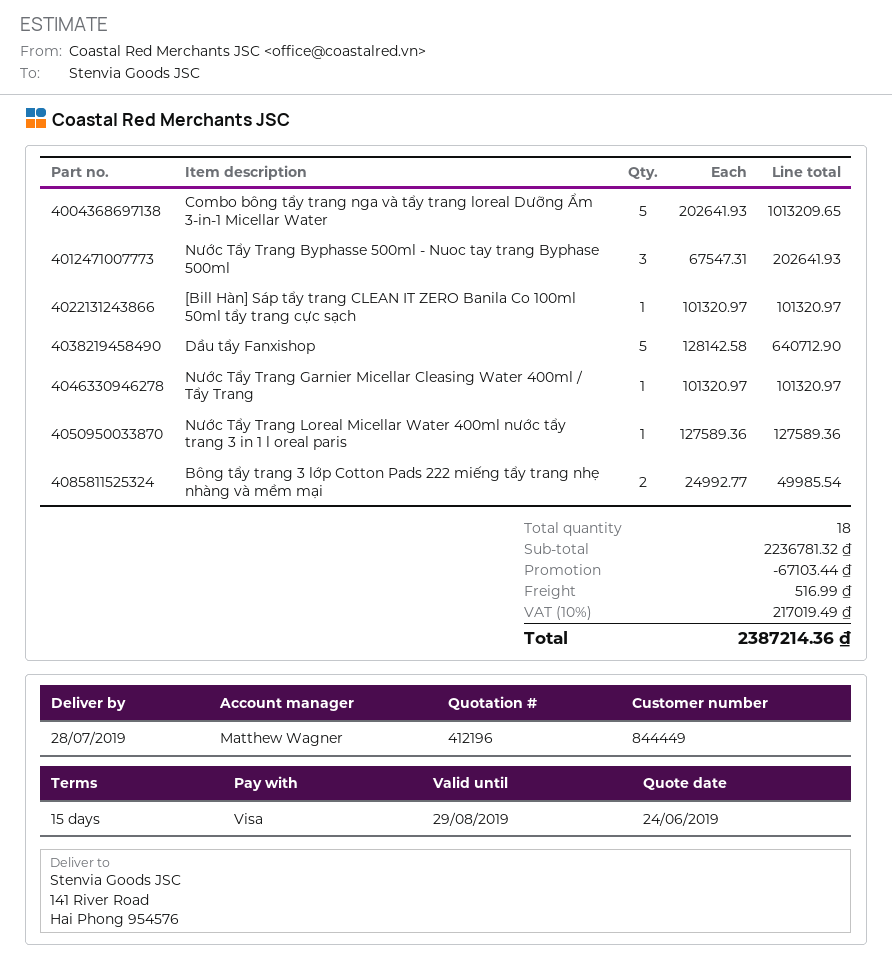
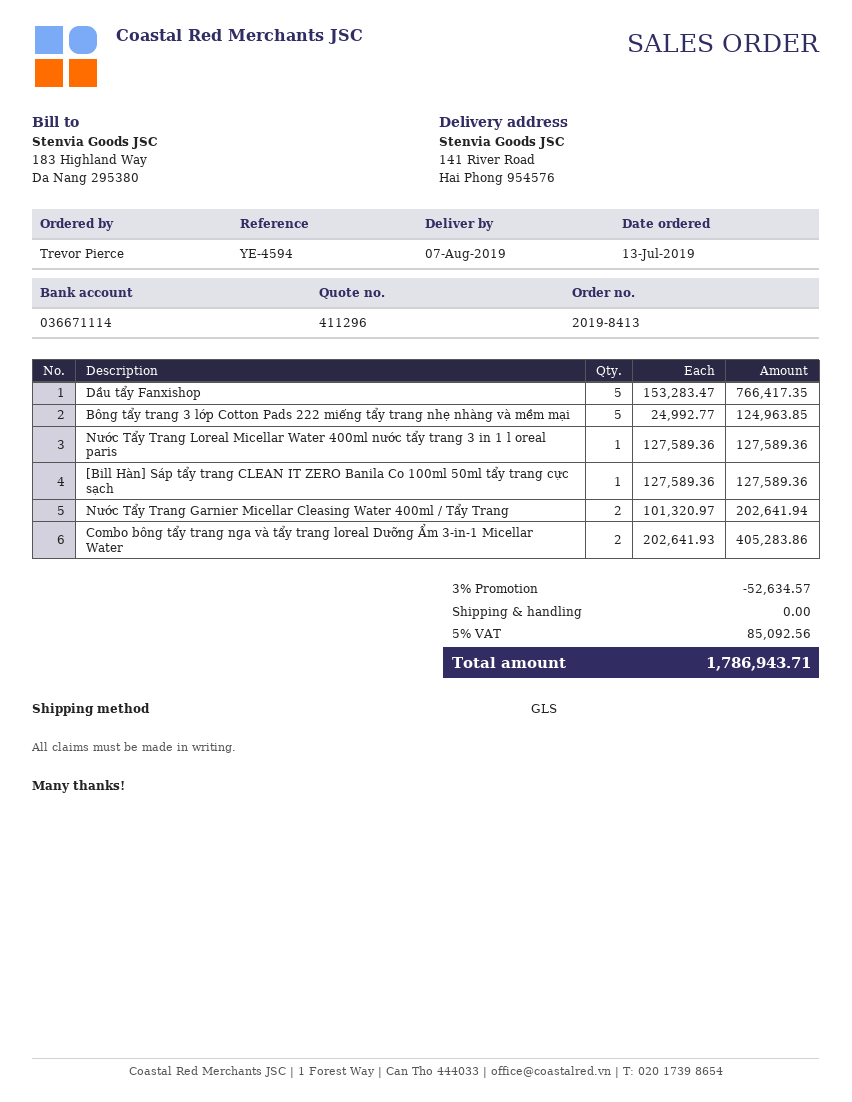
quote number: 412196 -> 411296
delivery date: 2019-07-28 -> 2019-08-07
Combo bông tẩy trang nga và tẩy trang loreal Dưỡng Ẩm 3-in-1 Micellar Water: 5 x 202641.93 = 1013209.65 -> 2 x 202641.93 = 405283.86
Nước Tẩy Trang Byphasse 500ml - Nuoc tay trang Byphase 500ml: 3 x 67547.31 = 202641.93 -> none
[Bill Hàn] Sáp tẩy trang CLEAN IT ZERO Banila Co 100ml 50ml tẩy trang cực sạch: 1 x 101320.97 = 101320.97 -> 1 x 127589.36 = 127589.36
Dầu tẩy Fanxishop: 5 x 128142.58 = 640712.90 -> 5 x 153283.47 = 766417.35
Nước Tẩy Trang Garnier Micellar Cleasing Water 400ml / Tẩy Trang: 1 x 101320.97 = 101320.97 -> 2 x 101320.97 = 202641.94
Bông tẩy trang 3 lớp Cotton Pads 222 miếng tẩy trang nhẹ nhàng và mềm mại: 2 x 24992.77 = 49985.54 -> 5 x 24992.77 = 124963.85
discount: 67103.44 -> 52634.57
shipping: 516.99 -> 0.00
tax: 10% = 217019.49 -> 5% = 85092.56
total: 2387214.36 -> 1786943.71

